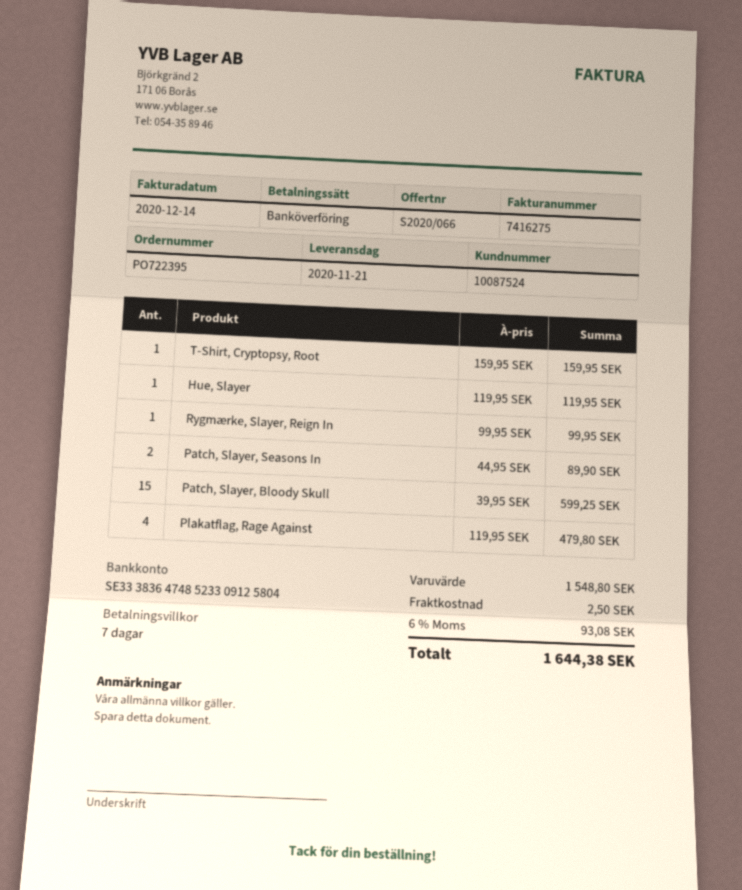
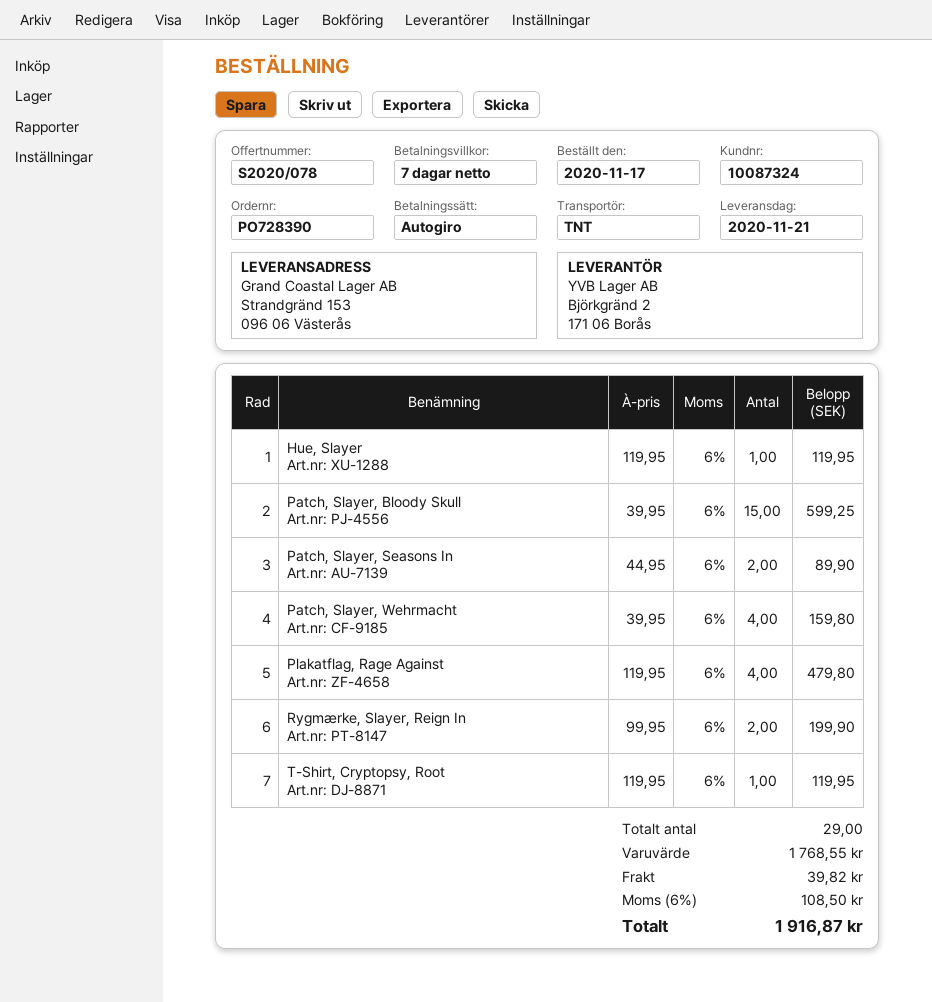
quote number: S2020/066 -> S2020/078
order number: PO722395 -> PO728390
customer number: 10087524 -> 10087324
payment method: bank transfer -> direct debit
T-Shirt, Cryptopsy, Root: 1 x 159.95 = 159.95 -> 1 x 119.95 = 119.95
Rygmærke, Slayer, Reign In: 1 x 99.95 = 99.95 -> 2 x 99.95 = 199.90
Patch, Slayer, Wehrmacht: none -> 4 x 39.95 = 159.80
subtotal: 1548.80 -> 1768.55
shipping: 2.50 -> 39.82
tax: 6% = 93.08 -> 6% = 108.50
total: 1644.38 -> 1916.87

